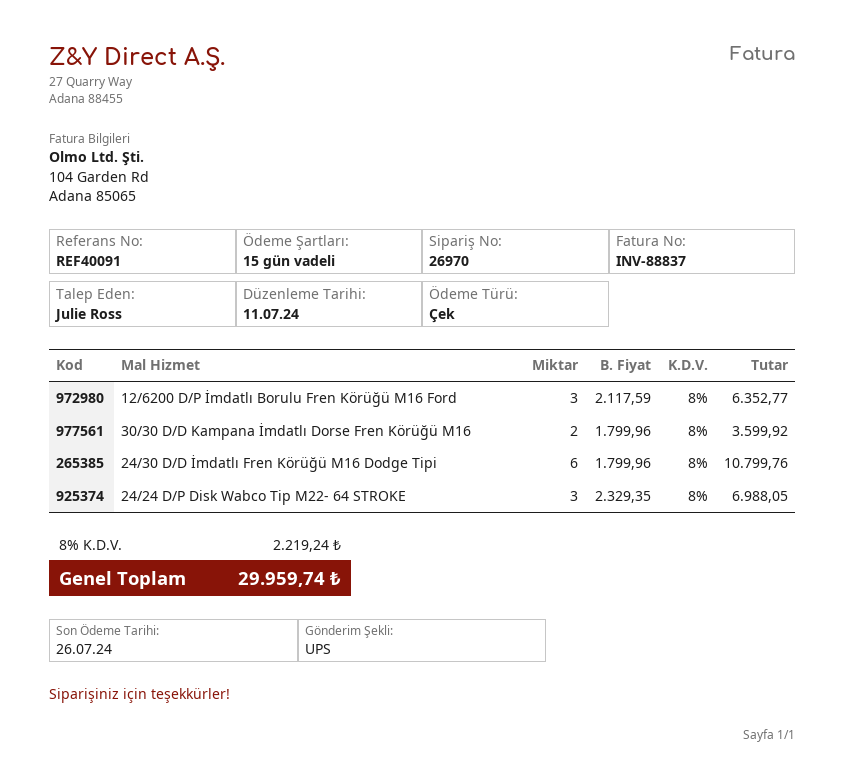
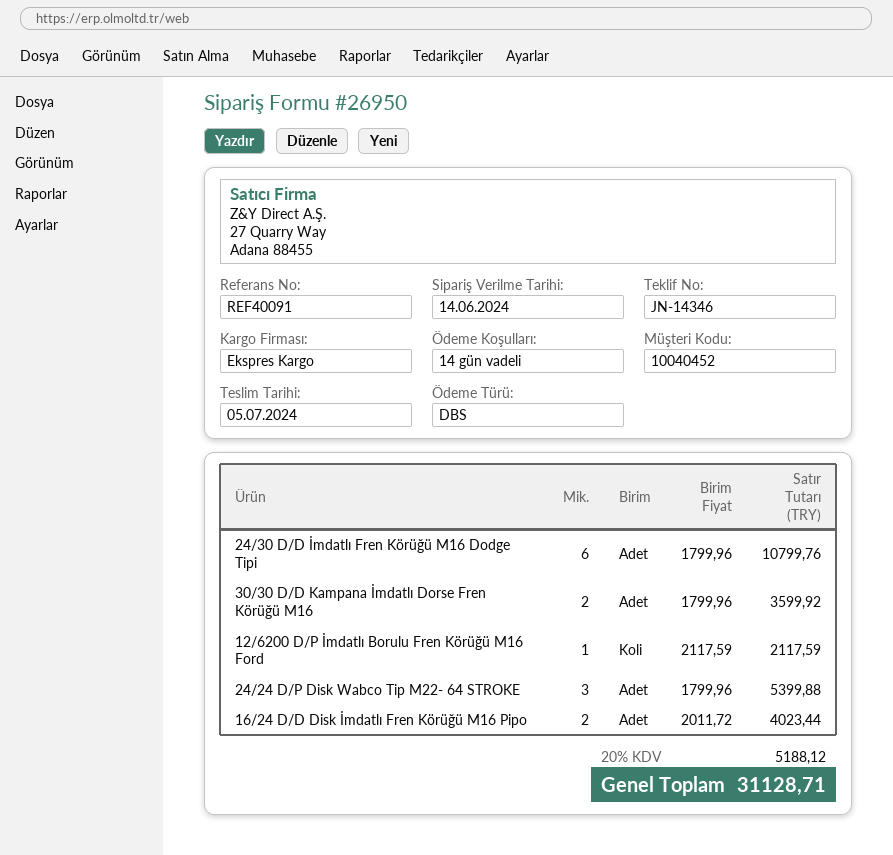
order number: 26970 -> 26950
payment terms: 15 days -> 14 days
payment method: cheque -> direct debit
shipping method: UPS -> express
12/6200 D/P İmdatlı Borulu Fren Körüğü M16 Ford: 3 x 2117.59 = 6352.77 -> 1 x 2117.59 = 2117.59
24/24 D/P Disk Wabco Tip M22- 64 STROKE: 3 x 2329.35 = 6988.05 -> 3 x 1799.96 = 5399.88
16/24 D/D Disk İmdatlı Fren Körüğü M16 Pipo: none -> 2 x 2011.72 = 4023.44
tax: 8% = 2219.24 -> 20% = 5188.12
total: 29959.74 -> 31128.71

